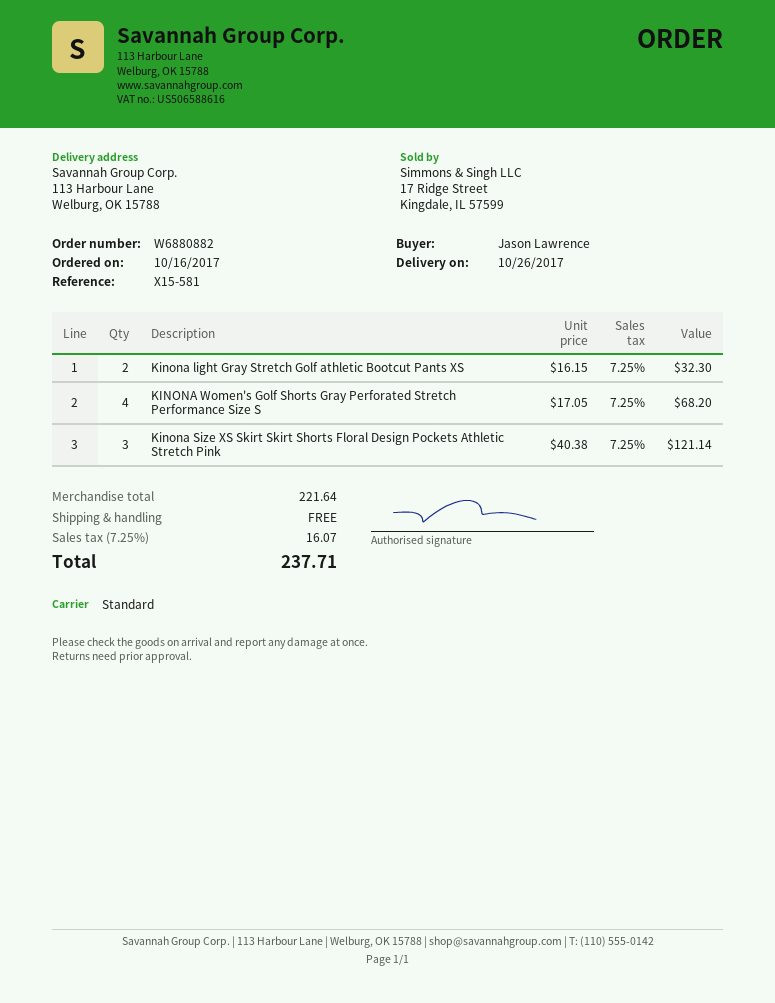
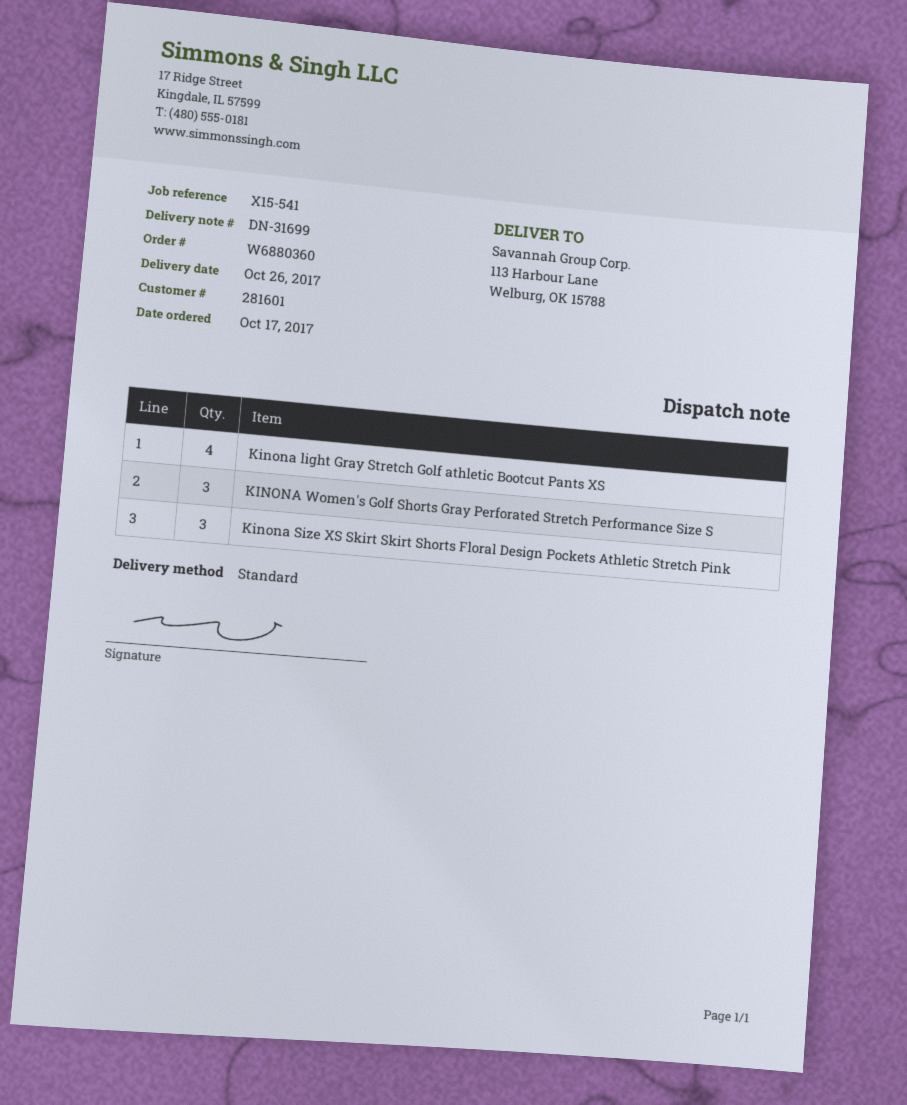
order number: W6880882 -> W6880360
order date: 2017-10-16 -> 2017-10-17
reference: X15-581 -> X15-541
Kinona light Gray Stretch Golf athletic Bootcut Pants XS: 2 -> 4
KINONA Women's Golf Shorts Gray Perforated Stretch Performance Size S: 4 -> 3

